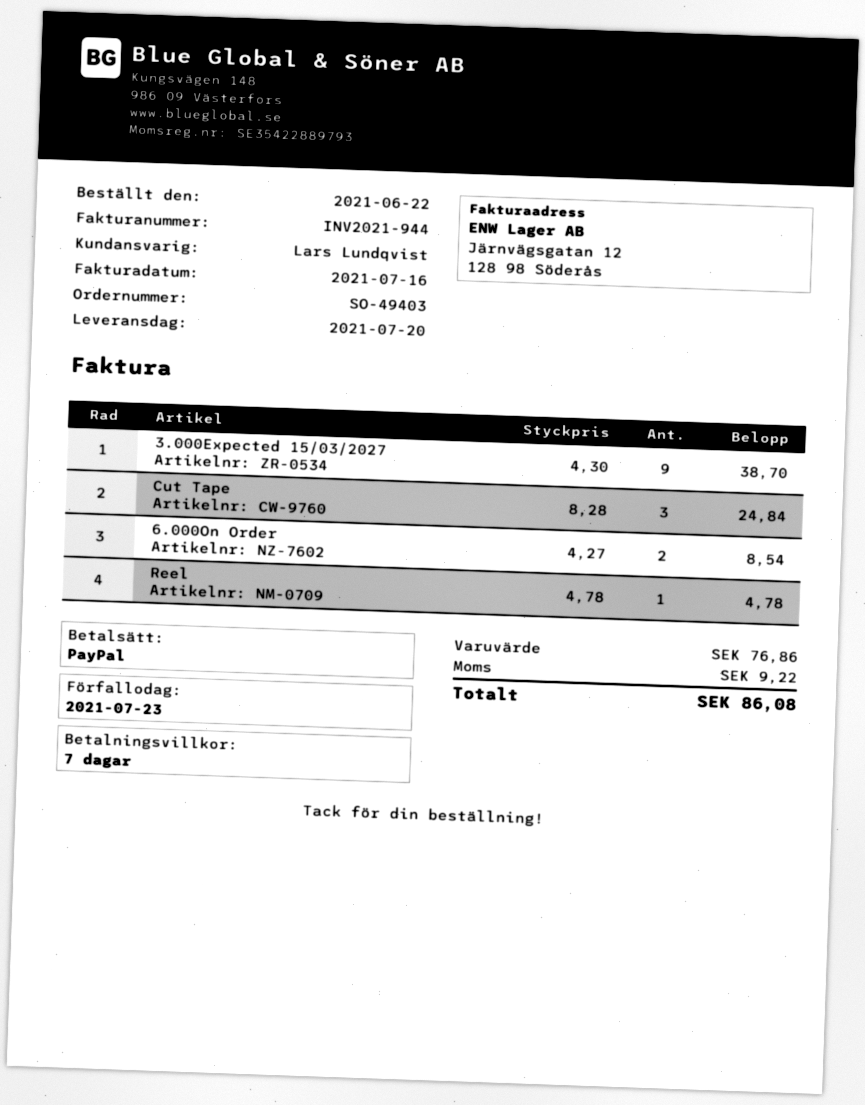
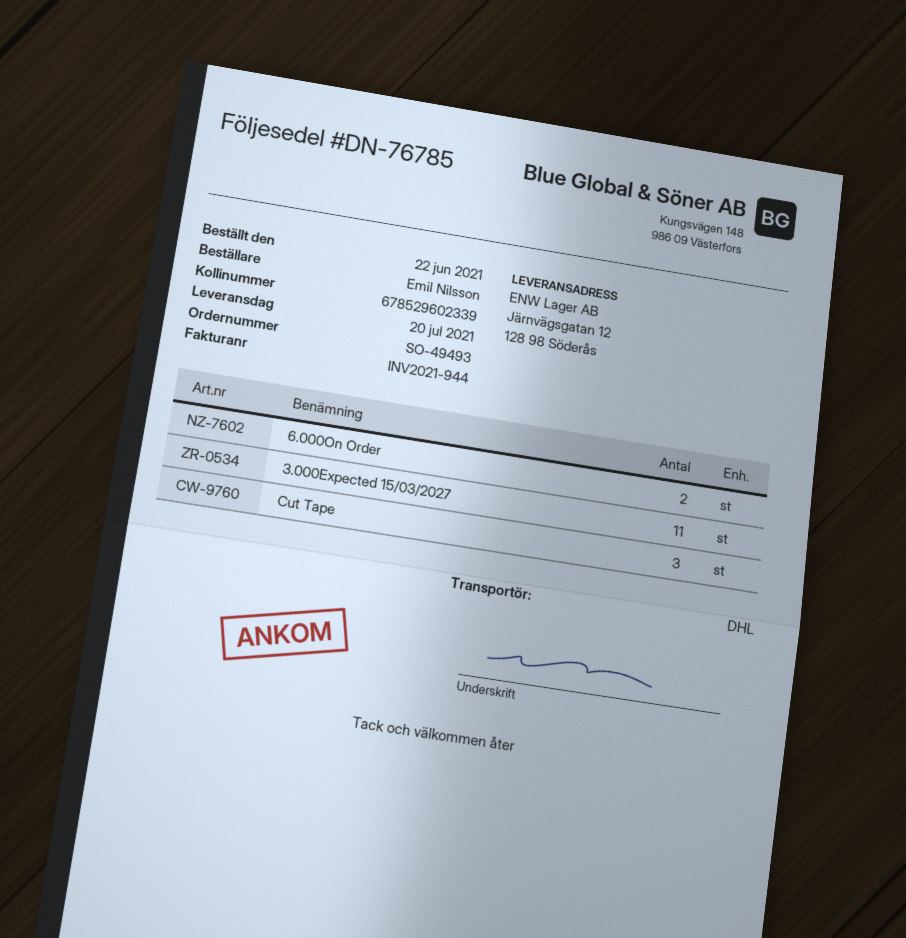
order number: SO-49403 -> SO-49493
3.000Expected 15/03/2027: 9 -> 11
Reel: 1 -> none

